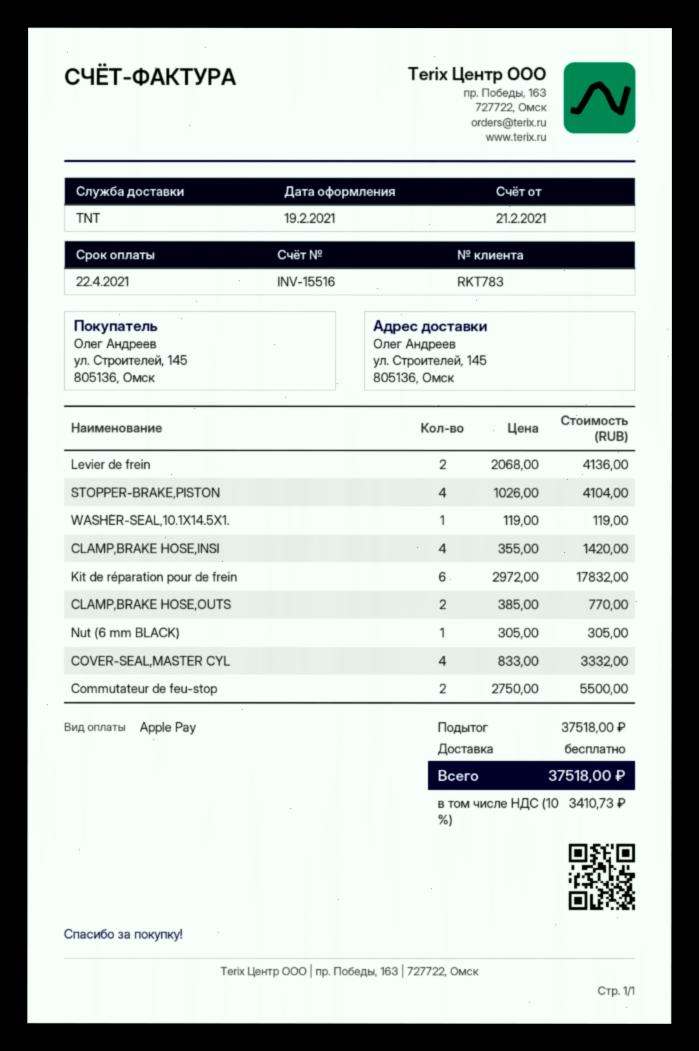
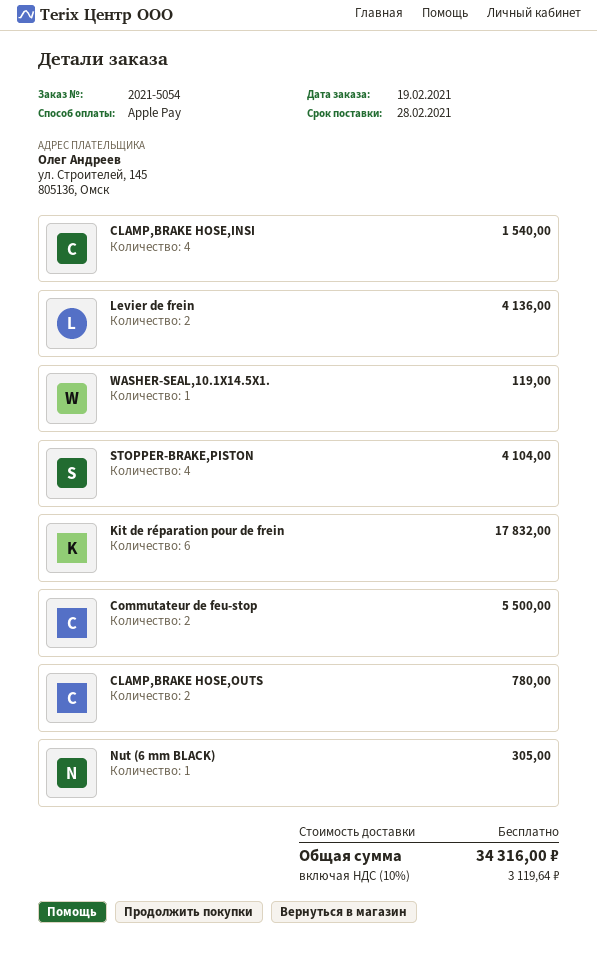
CLAMP,BRAKE HOSE,INSI: 4 for 1420.00 -> 4 for 1540.00
CLAMP,BRAKE HOSE,OUTS: 2 for 770.00 -> 2 for 780.00
COVER-SEAL,MASTER CYL: 4 for 3332.00 -> none
tax: 10% = 3410.73 -> 10% = 3119.64
total: 37518.00 -> 34316.00

